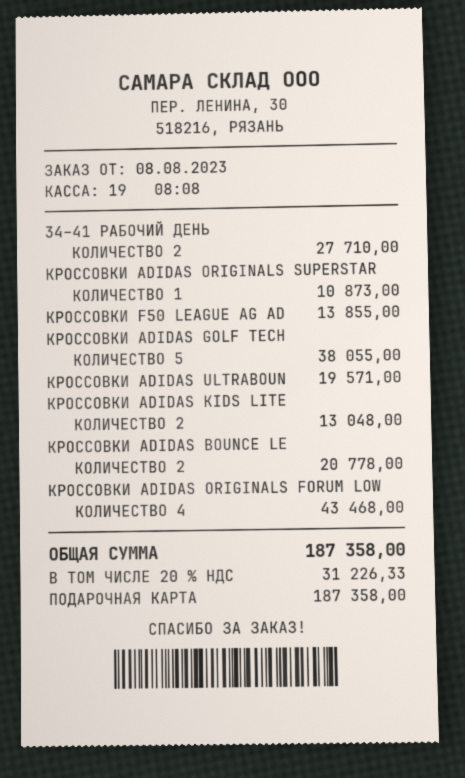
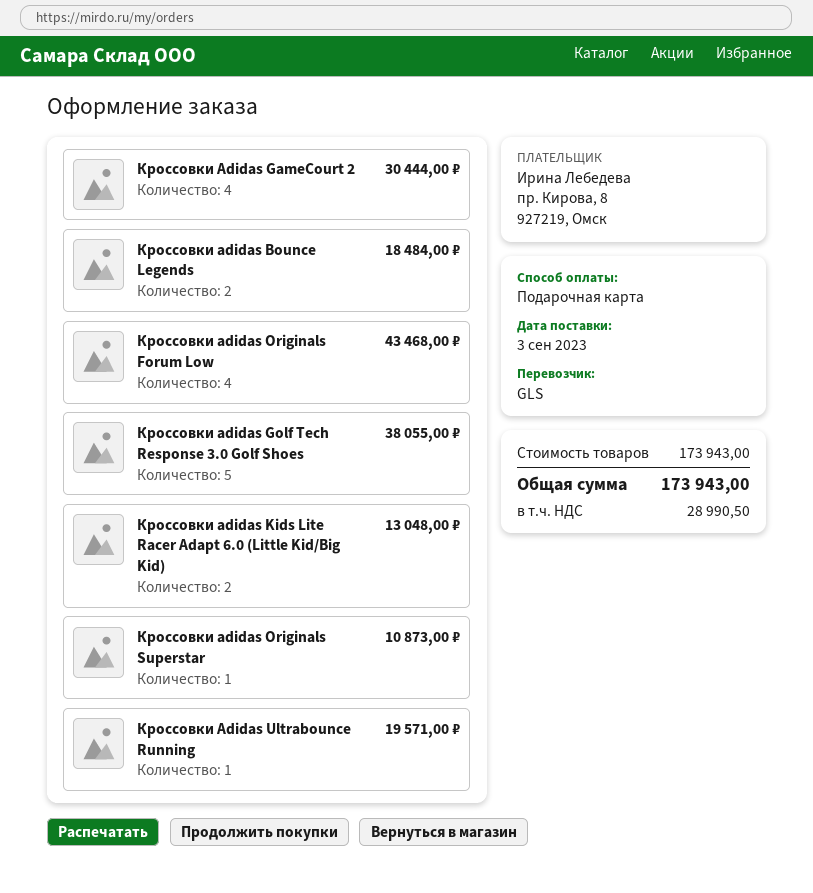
34–41 РАБОЧИЙ ДЕНЬ: 2 for 27710.00 -> none
КРОССОВКИ F50 LEAGUE AG AD: 1 for 13855.00 -> none
КРОССОВКИ ADIDAS BOUNCE LE: 2 for 20778.00 -> 2 for 18484.00
Кроссовки Adidas GameCourt 2: none -> 4 for 30444.00
tax: 31226.33 -> 28990.50
total: 187358.00 -> 173943.00

